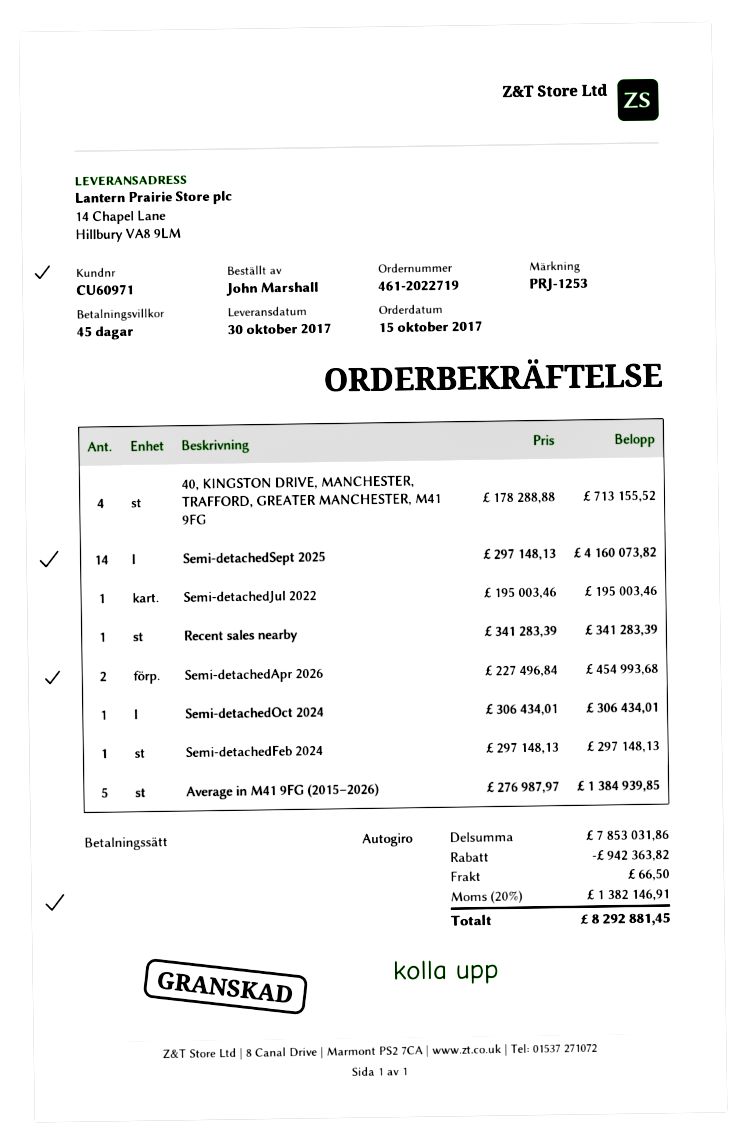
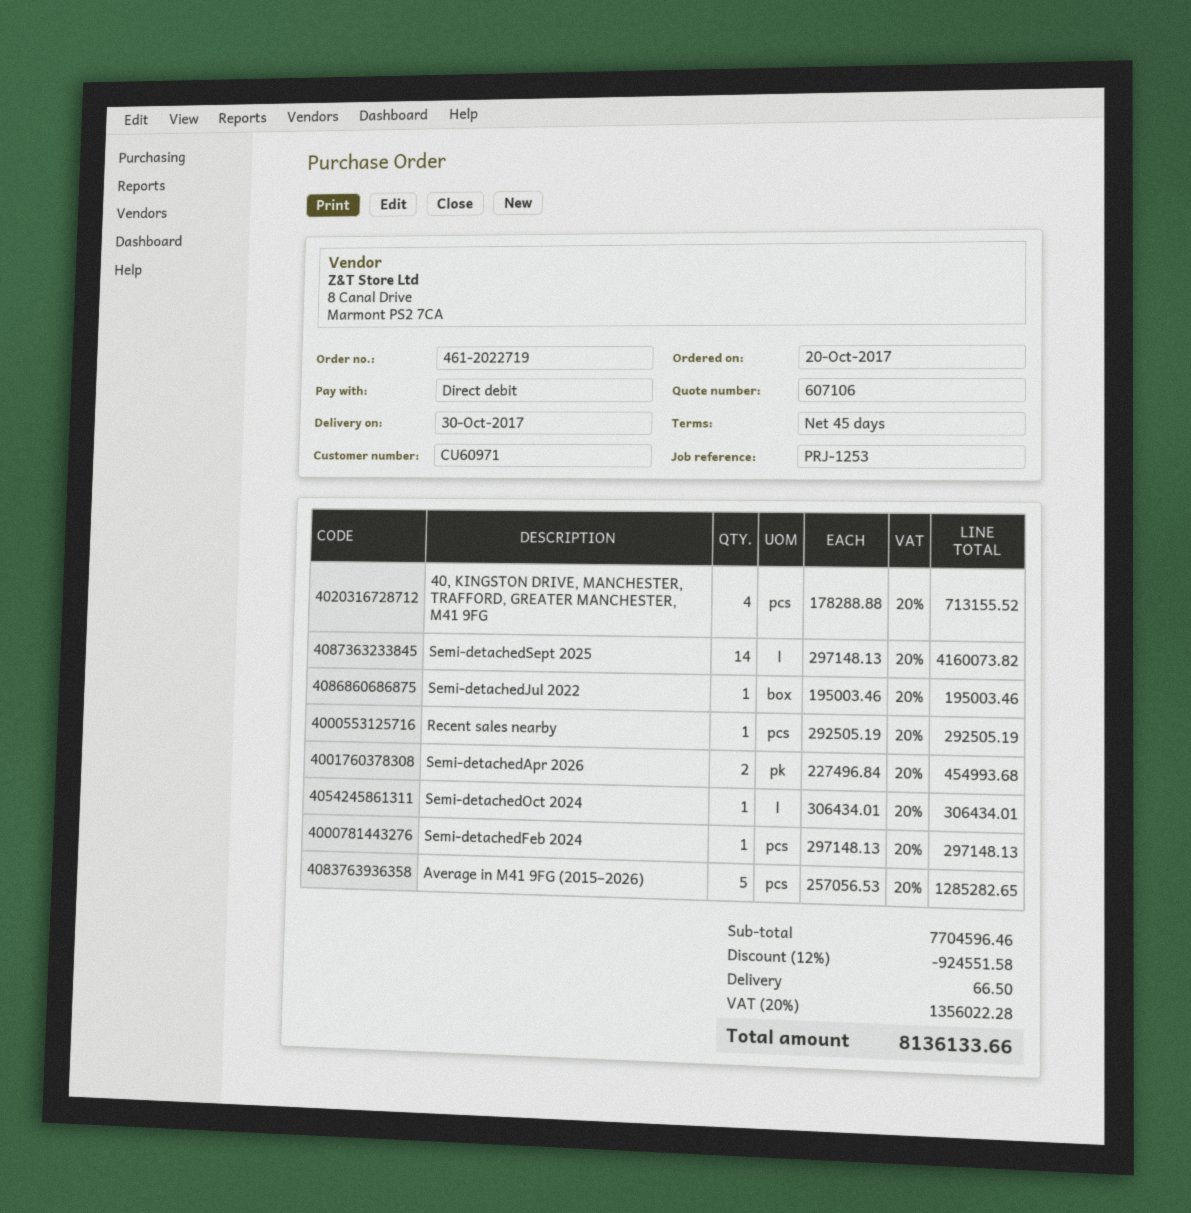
order date: 2017-10-15 -> 2017-10-20
Recent sales nearby: 1 x 341283.39 = 341283.39 -> 1 x 292505.19 = 292505.19
Average in M41 9FG (2015–2026): 5 x 276987.97 = 1384939.85 -> 5 x 257056.53 = 1285282.65
subtotal: 7853031.86 -> 7704596.46
discount: 942363.82 -> 924551.58
tax: 20% = 1382146.91 -> 20% = 1356022.28
total: 8292881.45 -> 8136133.66

